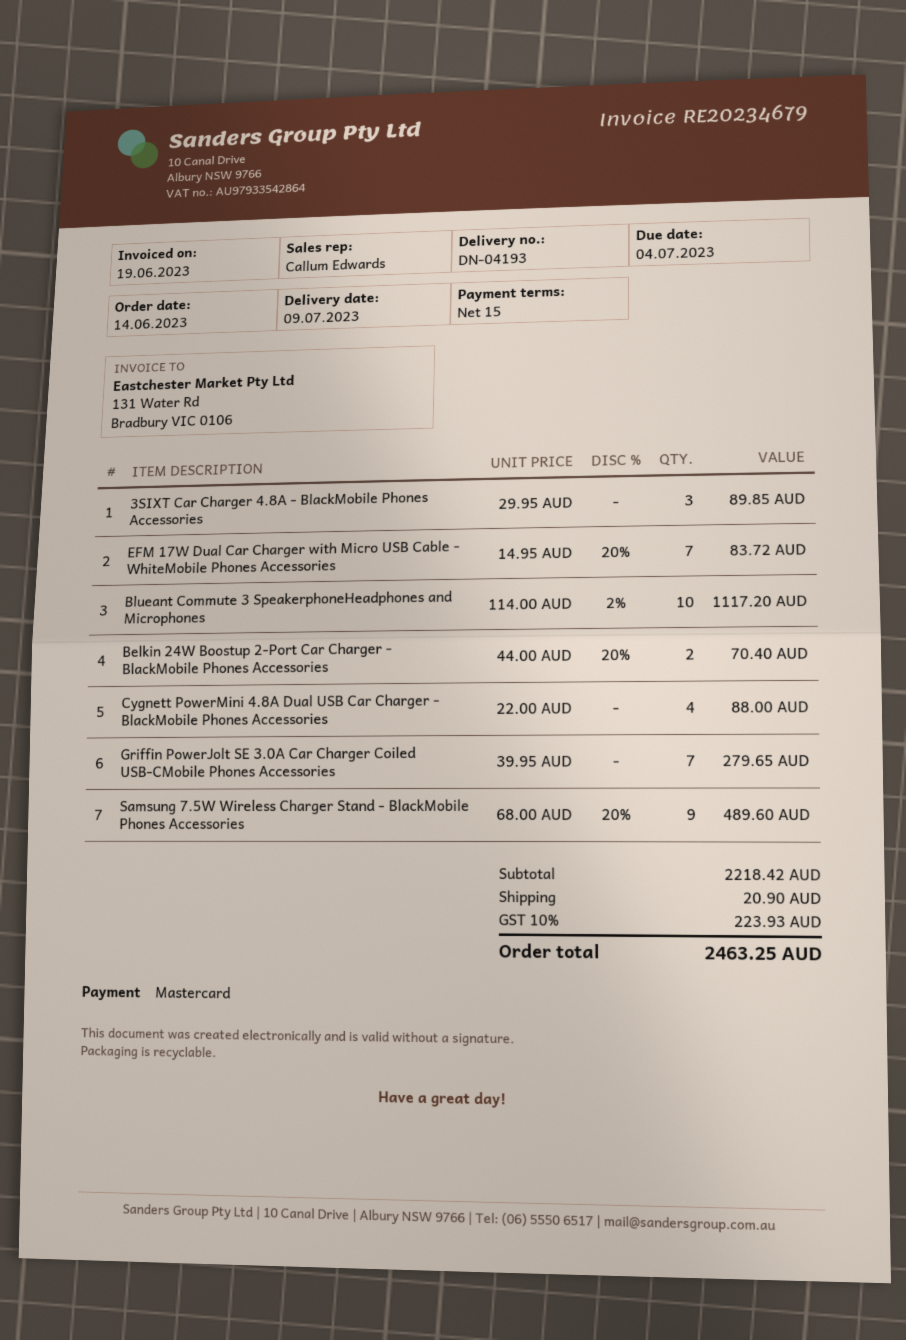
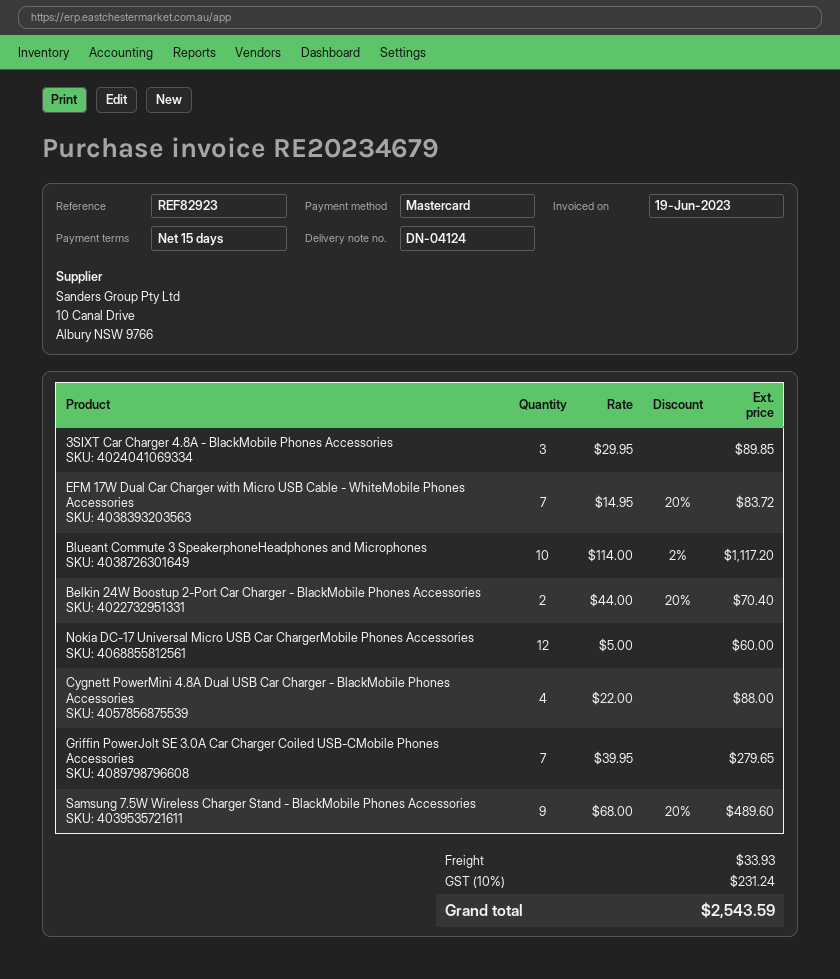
delivery note number: DN-04193 -> DN-04124
Nokia DC-17 Universal Micro USB Car ChargerMobile Phones Accessories: none -> 12 x 5.00 = 60.00
shipping: 20.90 -> 33.93
tax: 10% = 223.93 -> 10% = 231.24
total: 2463.25 -> 2543.59

